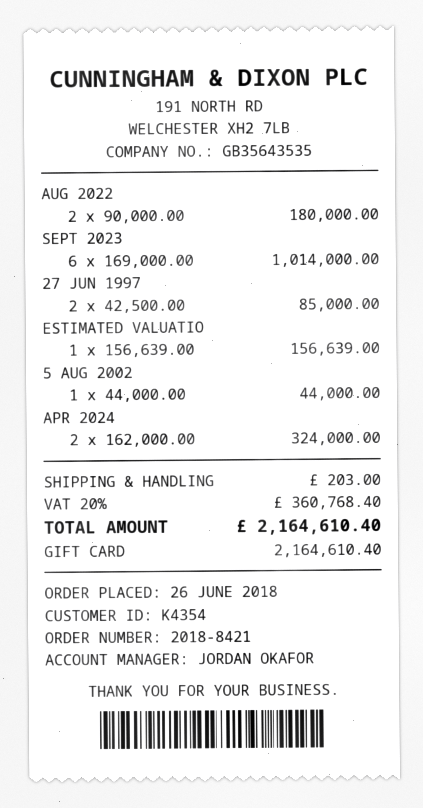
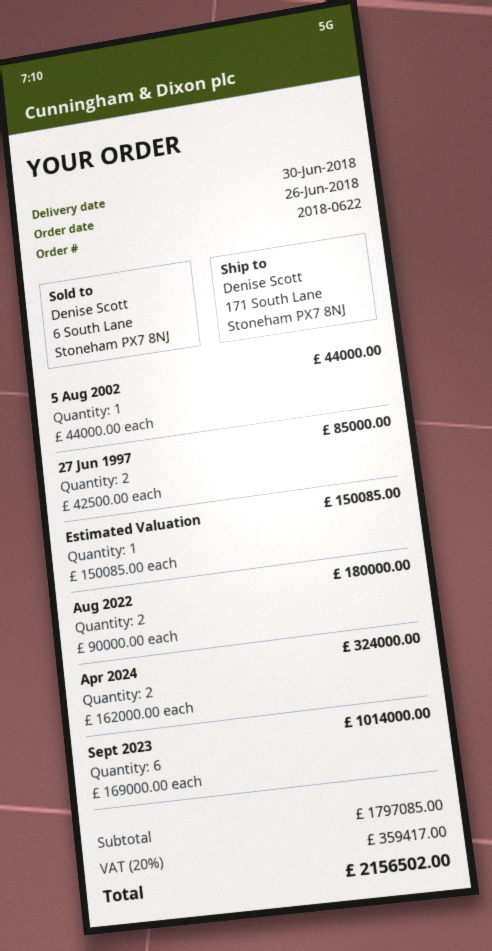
order number: 2018-8421 -> 2018-0622
ESTIMATED VALUATIO: 1 x 156639.00 = 156639.00 -> 1 x 150085.00 = 150085.00
shipping: 203.00 -> none
tax: 20% = 360768.40 -> 20% = 359417.00
total: 2164610.40 -> 2156502.00

